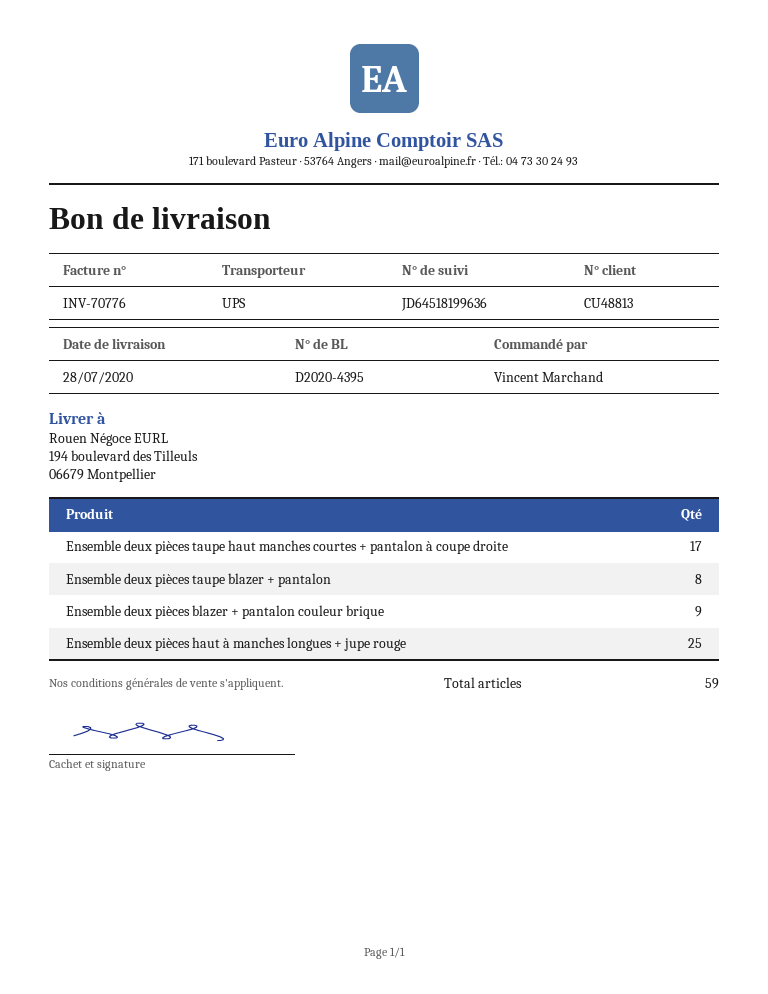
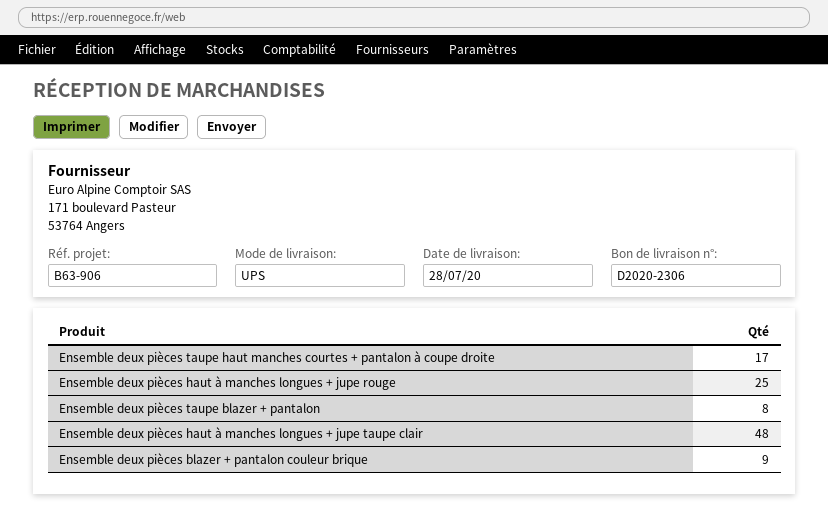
delivery note number: D2020-4395 -> D2020-2306
Ensemble deux pièces haut à manches longues + jupe taupe clair: none -> 48

